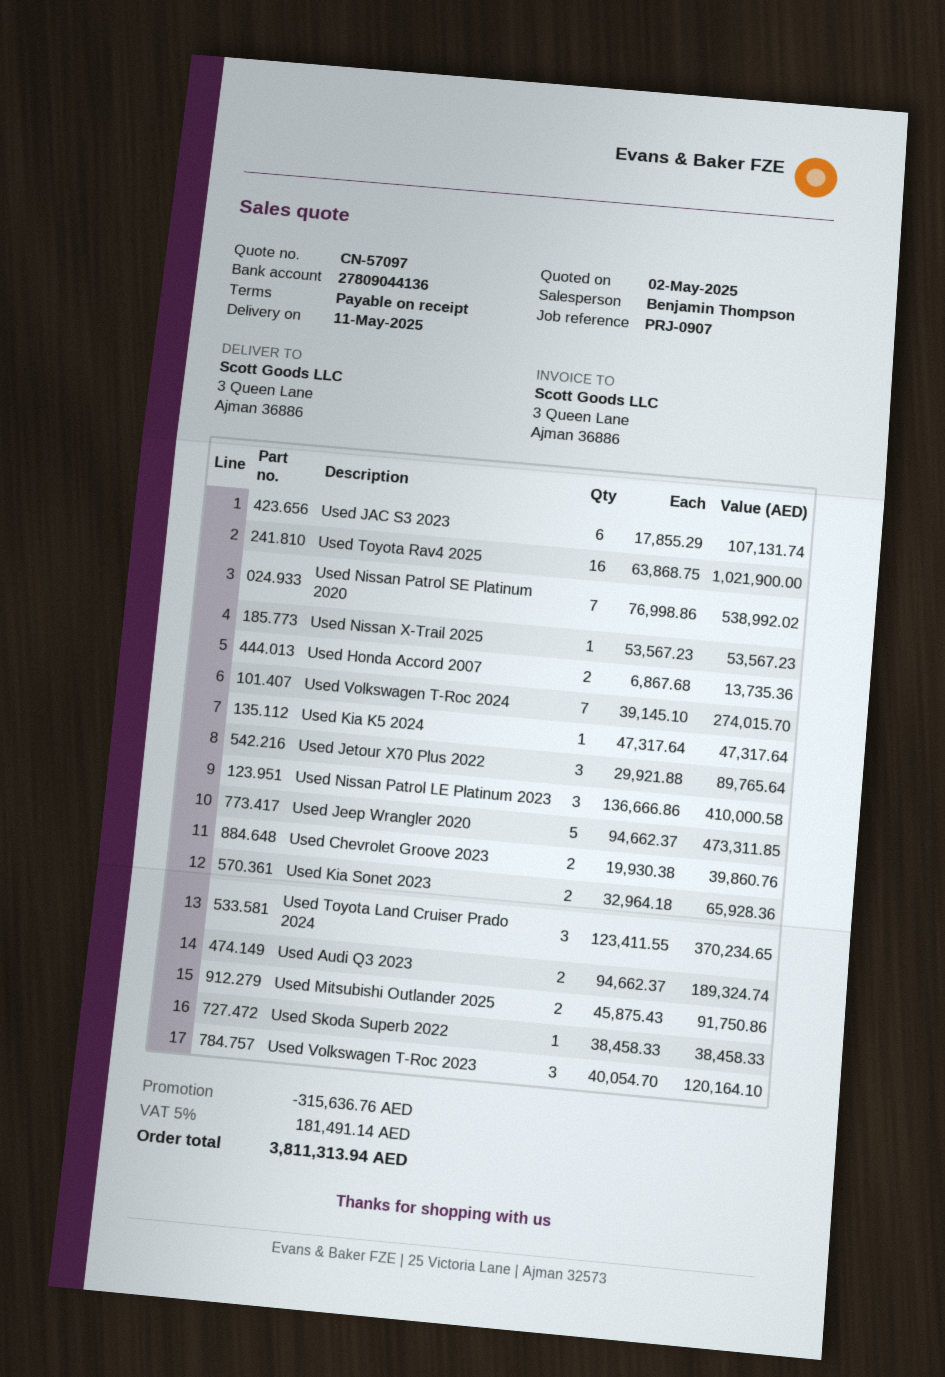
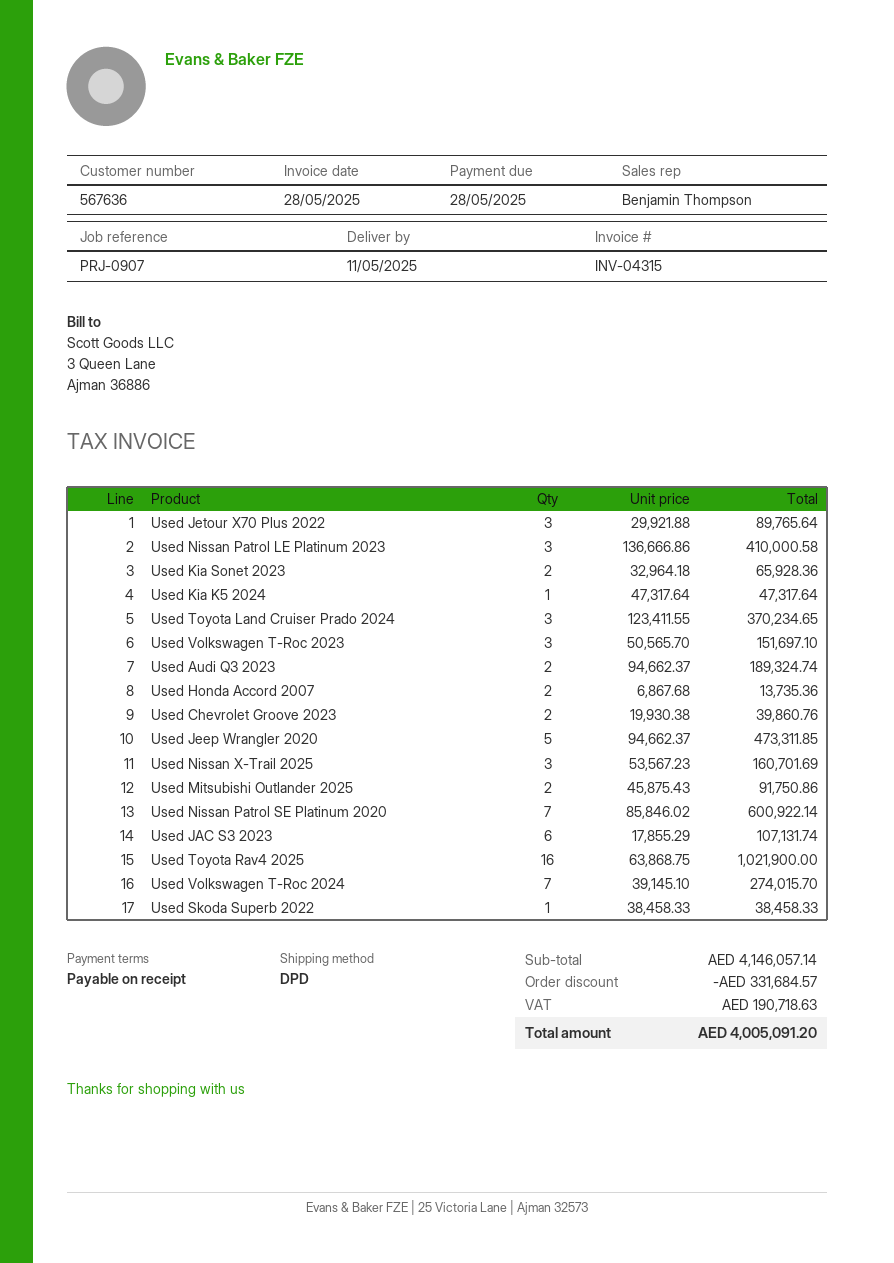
Used Nissan Patrol SE Platinum 2020: 7 x 76998.86 = 538992.02 -> 7 x 85846.02 = 600922.14
Used Nissan X-Trail 2025: 1 x 53567.23 = 53567.23 -> 3 x 53567.23 = 160701.69
Used Volkswagen T-Roc 2023: 3 x 40054.70 = 120164.10 -> 3 x 50565.70 = 151697.10
discount: 315636.76 -> 331684.57
tax: 181491.14 -> 190718.63
total: 3811313.94 -> 4005091.20

